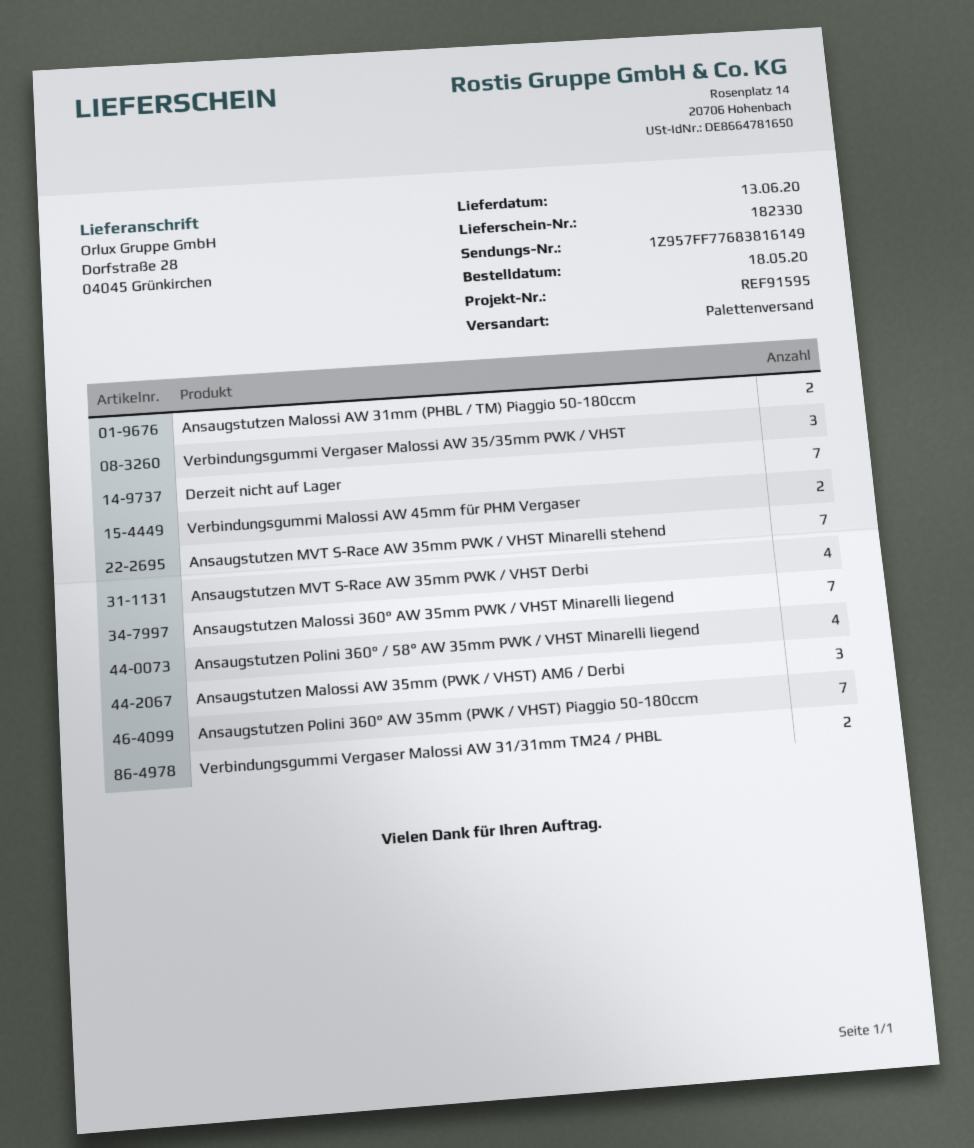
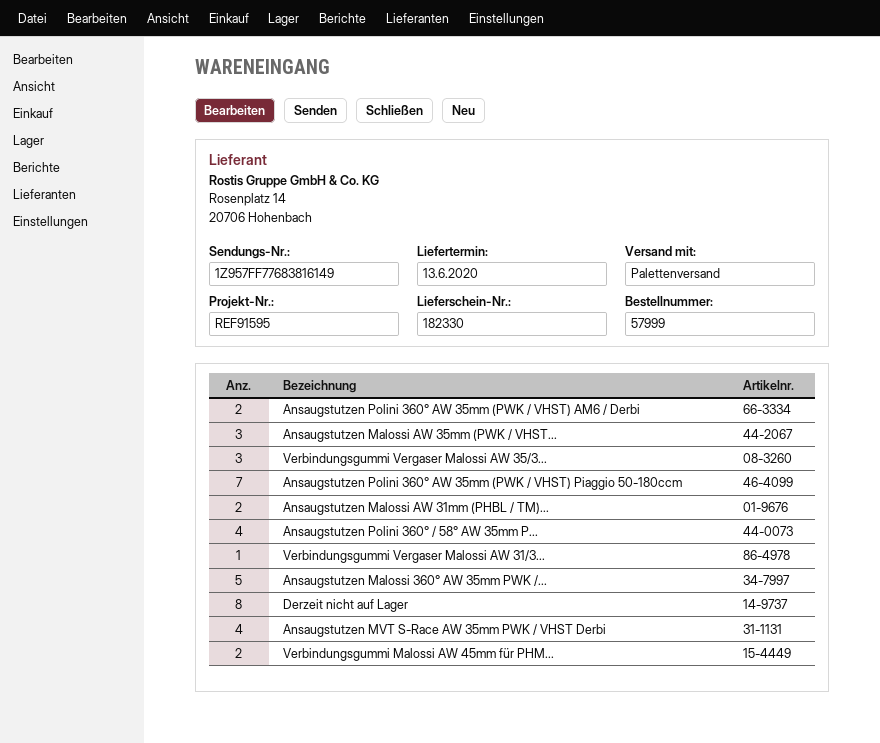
Derzeit nicht auf Lager: 7 -> 8
Ansaugstutzen MVT S-Race AW 35mm PWK / VHST Minarelli stehend: 7 -> none
Ansaugstutzen Malossi 360° AW 35mm PWK / VHST Minarelli liegend: 7 -> 5
Verbindungsgummi Vergaser Malossi AW 31/31mm TM24 / PHBL: 2 -> 1
Ansaugstutzen Polini 360° AW 35mm (PWK / VHST) AM6 / Derbi: none -> 2

